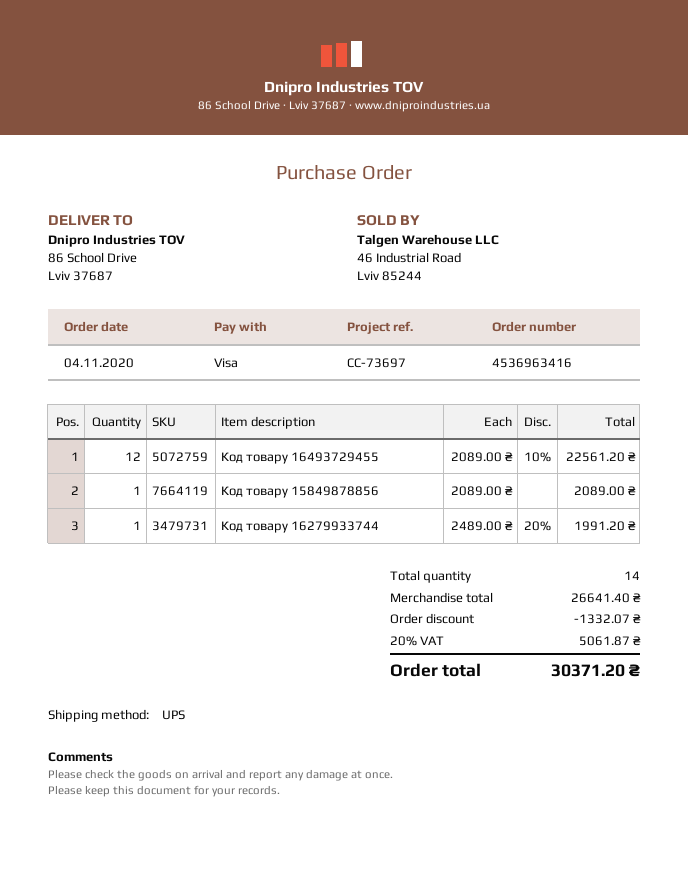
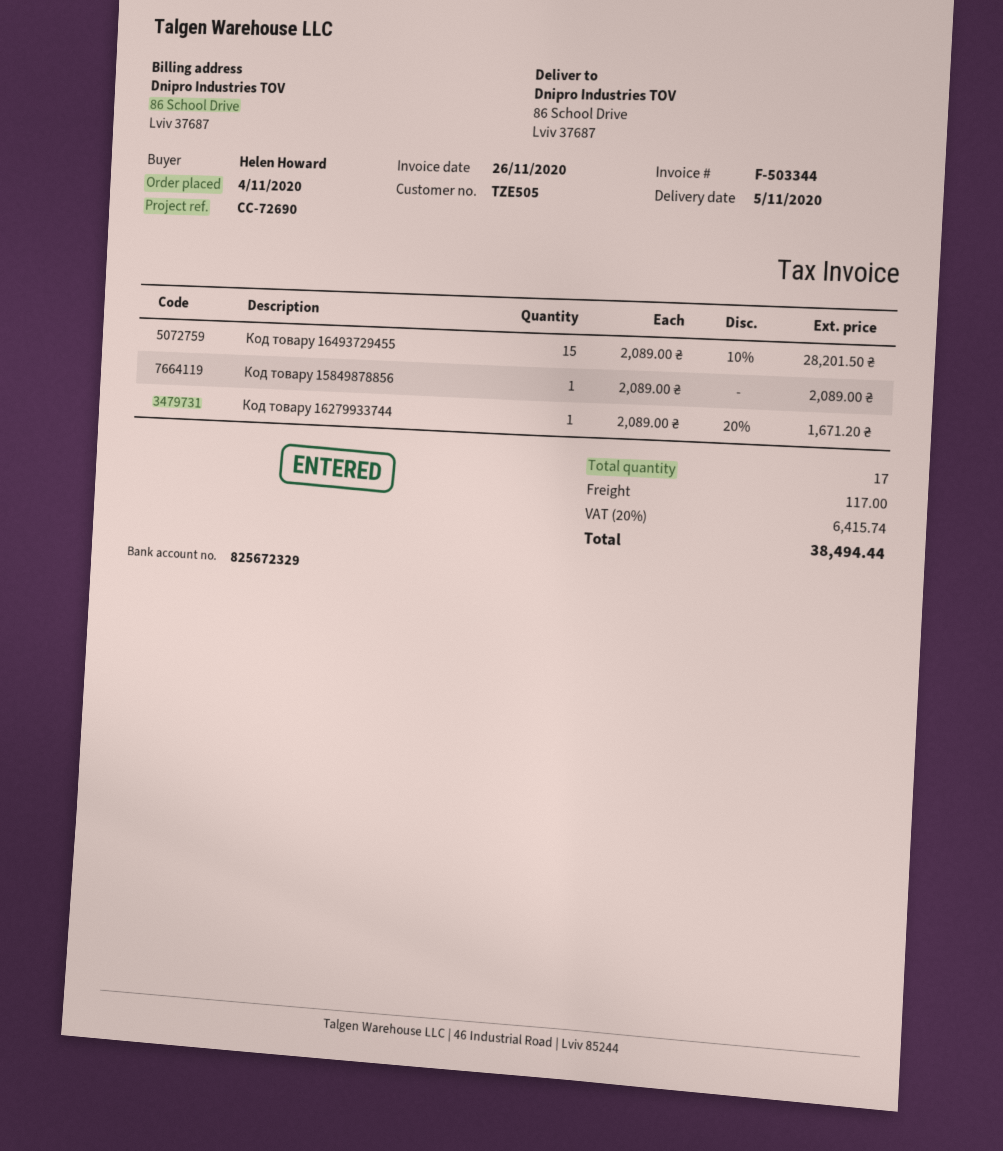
reference: CC-73697 -> CC-72690
Код товару 16493729455: 12 x 2089.00 - 10% = 22561.20 -> 15 x 2089.00 - 10% = 28201.50
Код товару 16279933744: 1 x 2489.00 - 20% = 1991.20 -> 1 x 2089.00 - 20% = 1671.20
total quantity: 14 -> 17
discount: 1332.07 -> none
shipping: none -> 117.00
tax: 20% = 5061.87 -> 20% = 6415.74
total: 30371.20 -> 38494.44

